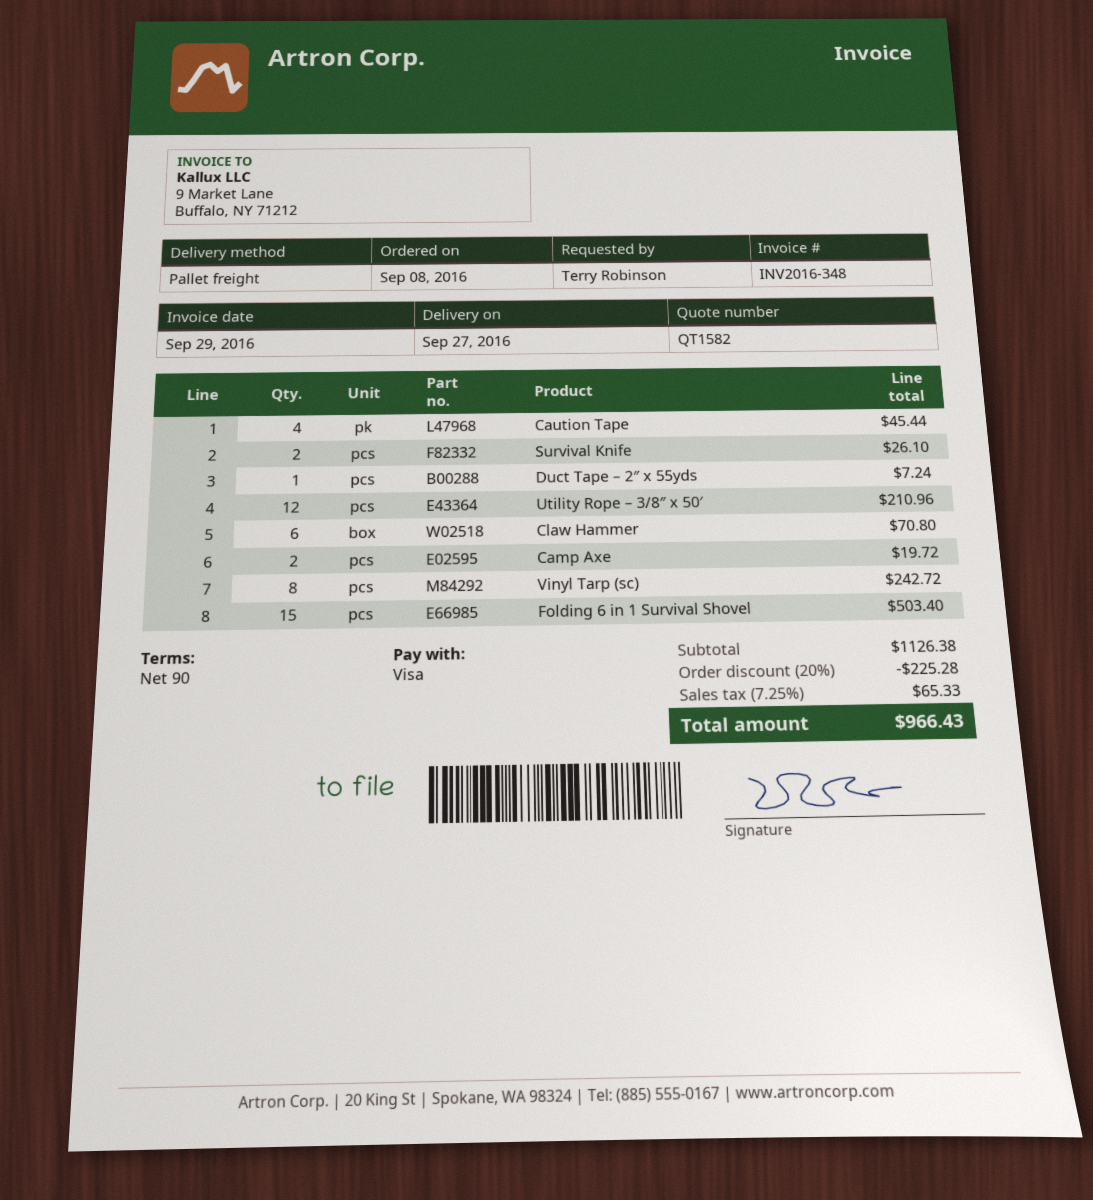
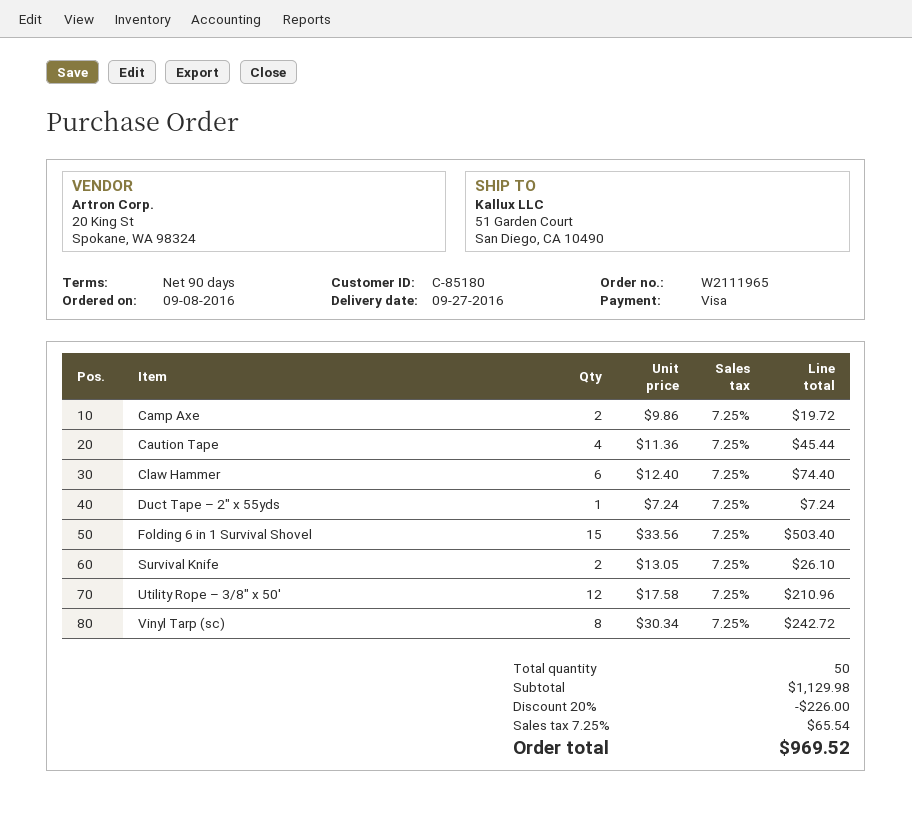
Claw Hammer: 6 for 70.80 -> 6 for 74.40
subtotal: 1126.38 -> 1129.98
discount: 20% = 225.28 -> 20% = 226.00
tax: 7.25% = 65.33 -> 7.25% = 65.54
total: 966.43 -> 969.52

